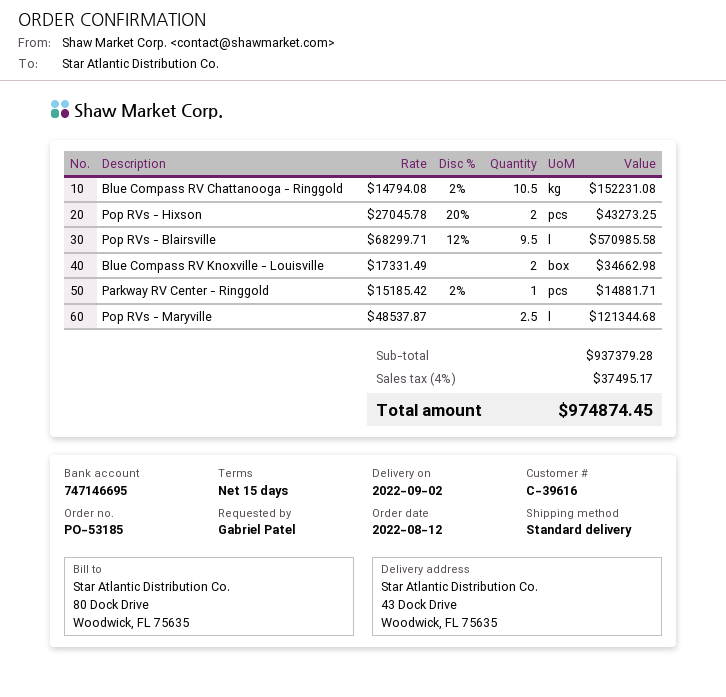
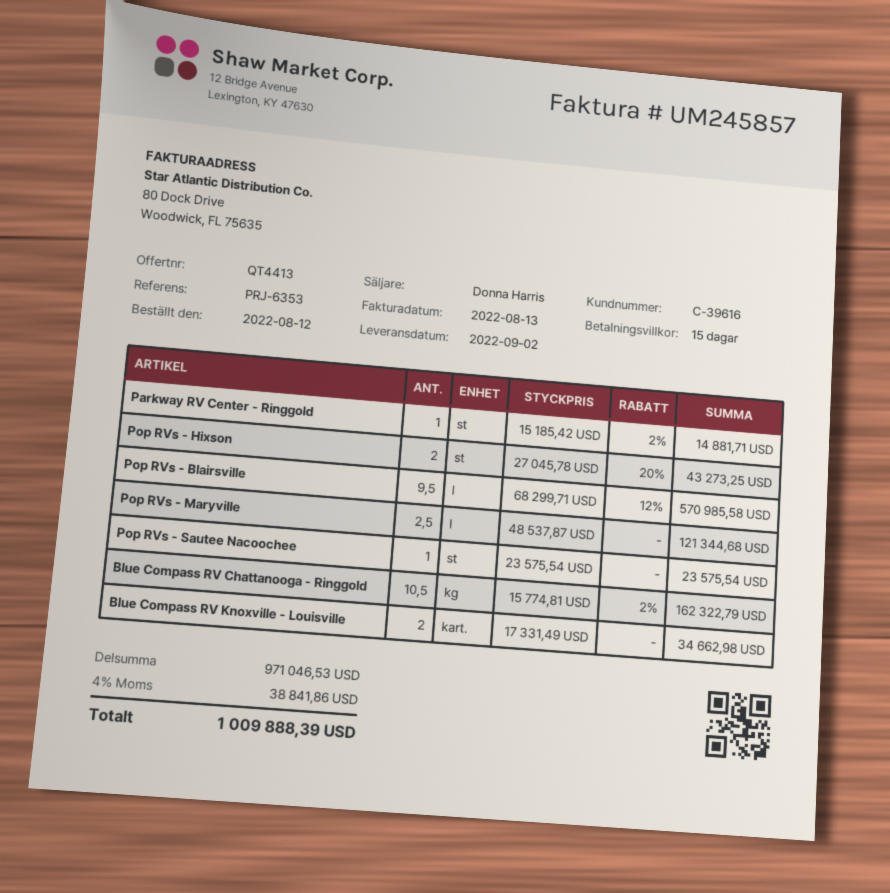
Blue Compass RV Chattanooga - Ringgold: 10.5 x 14794.08 - 2% = 152231.08 -> 10.5 x 15774.81 - 2% = 162322.79
Pop RVs - Sautee Nacoochee: none -> 1 x 23575.54 = 23575.54
subtotal: 937379.28 -> 971046.53
tax: 4% = 37495.17 -> 4% = 38841.86
total: 974874.45 -> 1009888.39

